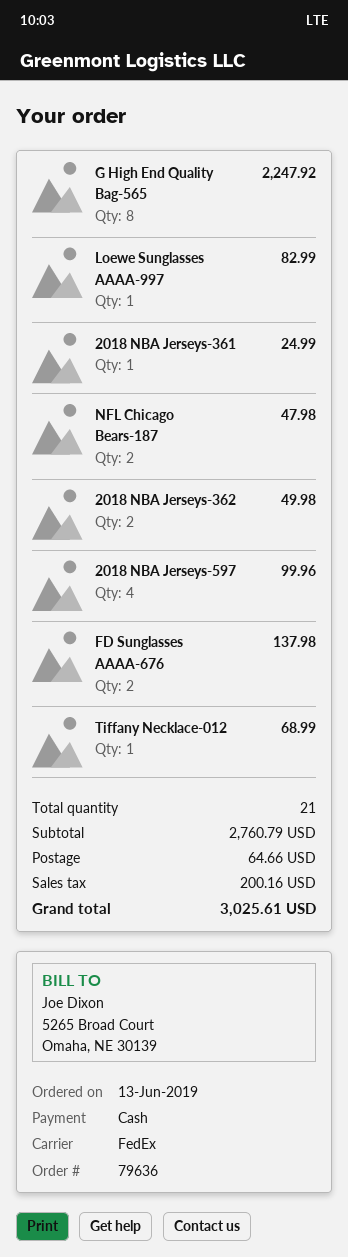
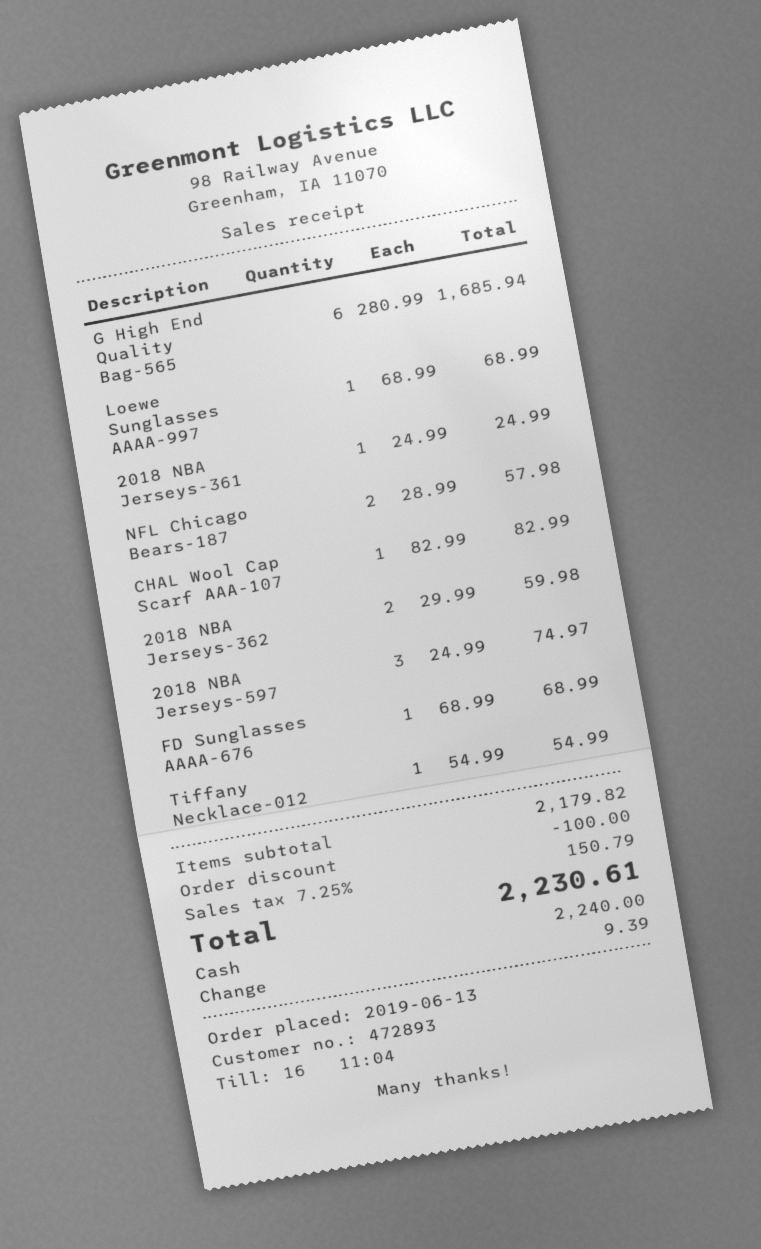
G High End Quality Bag-565: 8 for 2247.92 -> 6 for 1685.94
Loewe Sunglasses AAAA-997: 1 for 82.99 -> 1 for 68.99
NFL Chicago Bears-187: 2 for 47.98 -> 2 for 57.98
2018 NBA Jerseys-362: 2 for 49.98 -> 2 for 59.98
2018 NBA Jerseys-597: 4 for 99.96 -> 3 for 74.97
FD Sunglasses AAAA-676: 2 for 137.98 -> 1 for 68.99
Tiffany Necklace-012: 1 for 68.99 -> 1 for 54.99
CHAL Wool Cap Scarf AAA-107: none -> 1 for 82.99
subtotal: 2760.79 -> 2179.82
discount: none -> 100.00
shipping: 64.66 -> none
tax: 200.16 -> 150.79
total: 3025.61 -> 2230.61

